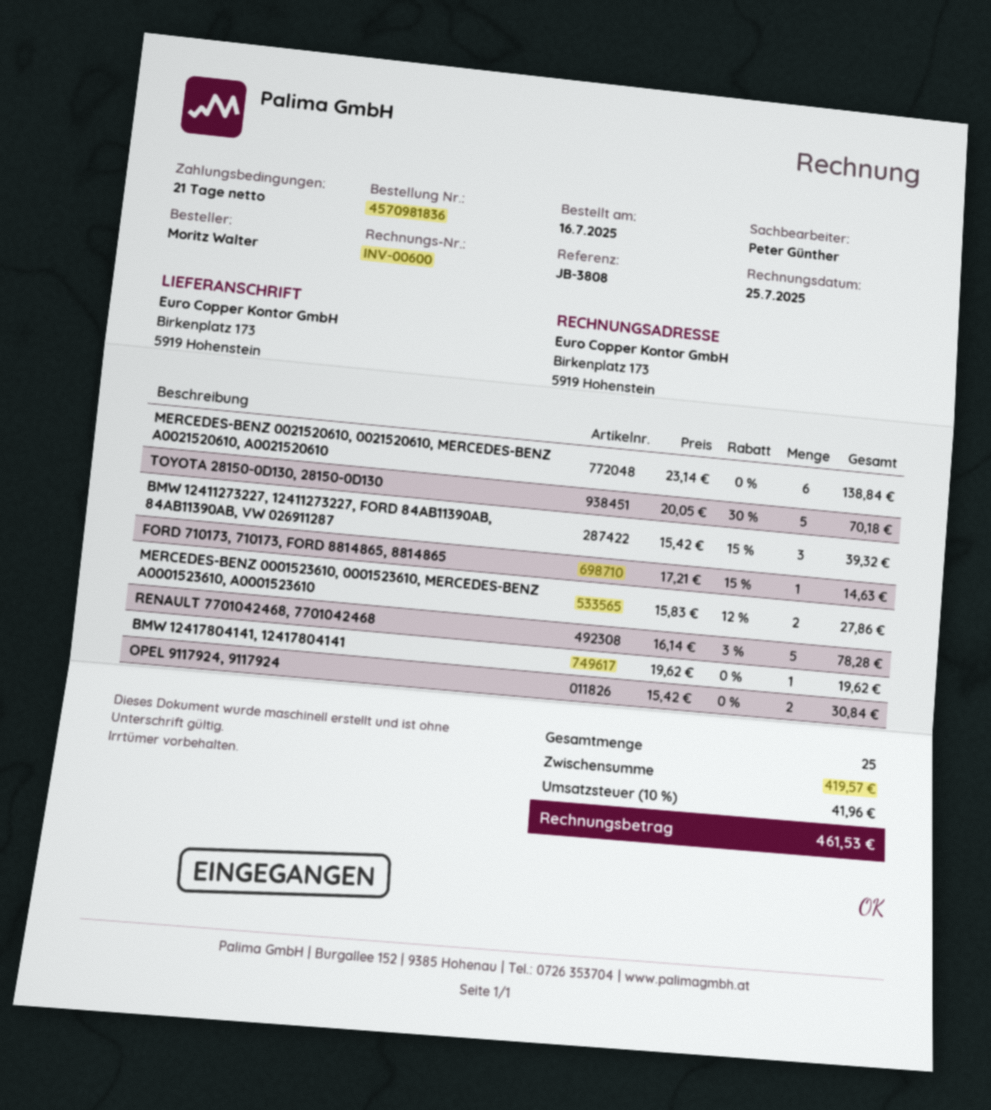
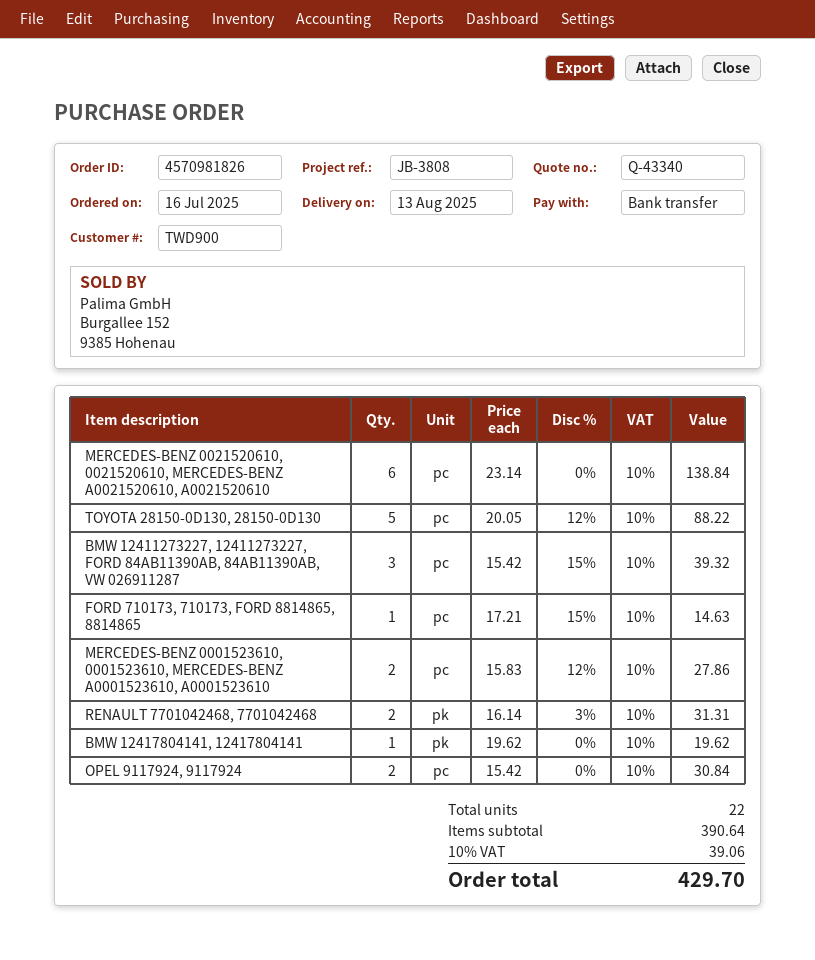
order number: 4570981836 -> 4570981826
TOYOTA 28150-0D130, 28150-0D130: 5 x 20.05 - 30% = 70.18 -> 5 x 20.05 - 12% = 88.22
RENAULT 7701042468, 7701042468: 5 x 16.14 - 3% = 78.28 -> 2 x 16.14 - 3% = 31.31
total quantity: 25 -> 22
subtotal: 419.57 -> 390.64
tax: 10% = 41.96 -> 10% = 39.06
total: 461.53 -> 429.70

